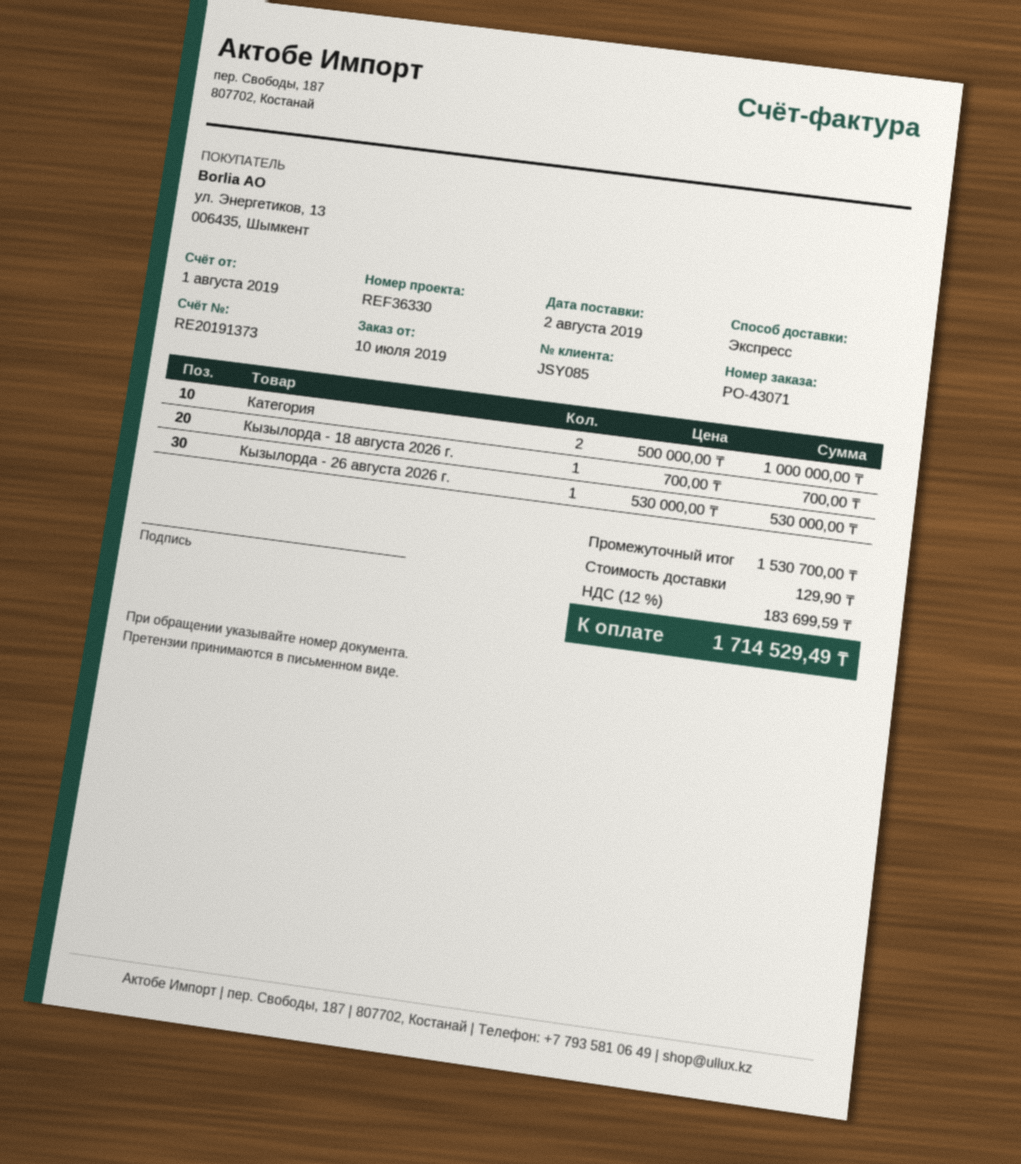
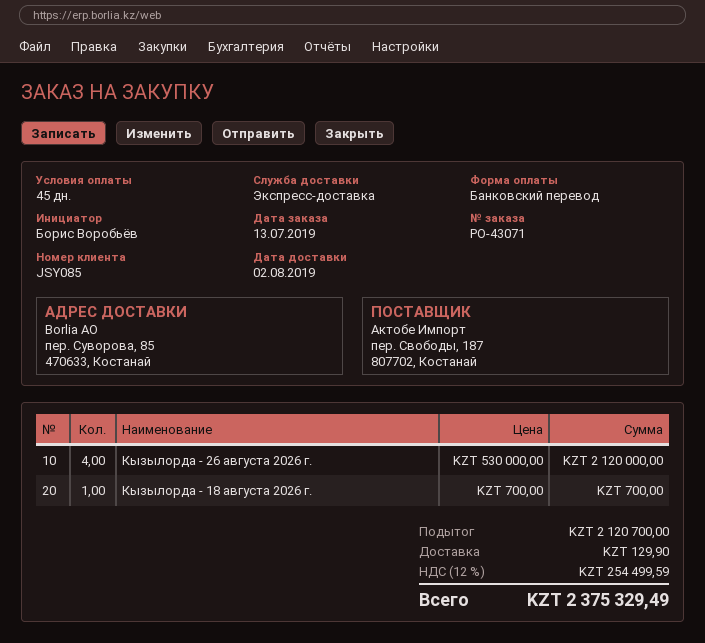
order date: 2019-07-10 -> 2019-07-13
Категория: 2 x 500000.00 = 1000000.00 -> none
Кызылорда - 26 августа 2026 г.: 1 x 530000.00 = 530000.00 -> 4 x 530000.00 = 2120000.00
subtotal: 1530700.00 -> 2120700.00
tax: 12% = 183699.59 -> 12% = 254499.59
total: 1714529.49 -> 2375329.49

